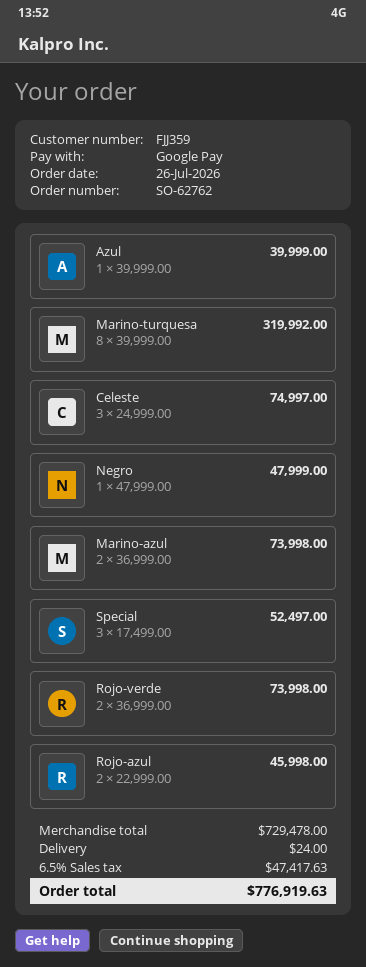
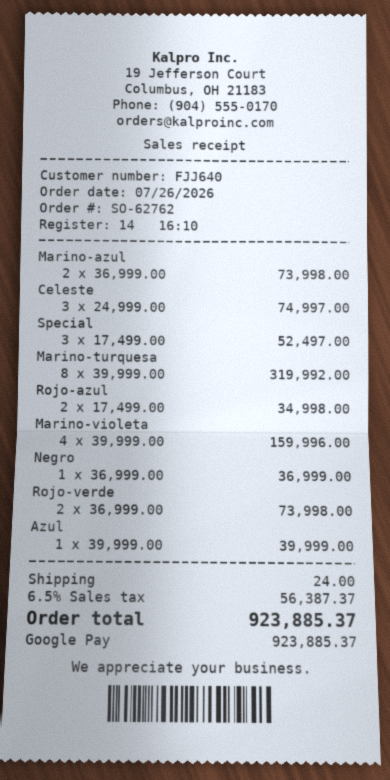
customer number: FJJ359 -> FJJ640
Negro: 1 x 47999.00 = 47999.00 -> 1 x 36999.00 = 36999.00
Rojo-azul: 2 x 22999.00 = 45998.00 -> 2 x 17499.00 = 34998.00
Marino-violeta: none -> 4 x 39999.00 = 159996.00
tax: 6.5% = 47417.63 -> 6.5% = 56387.37
total: 776919.63 -> 923885.37

